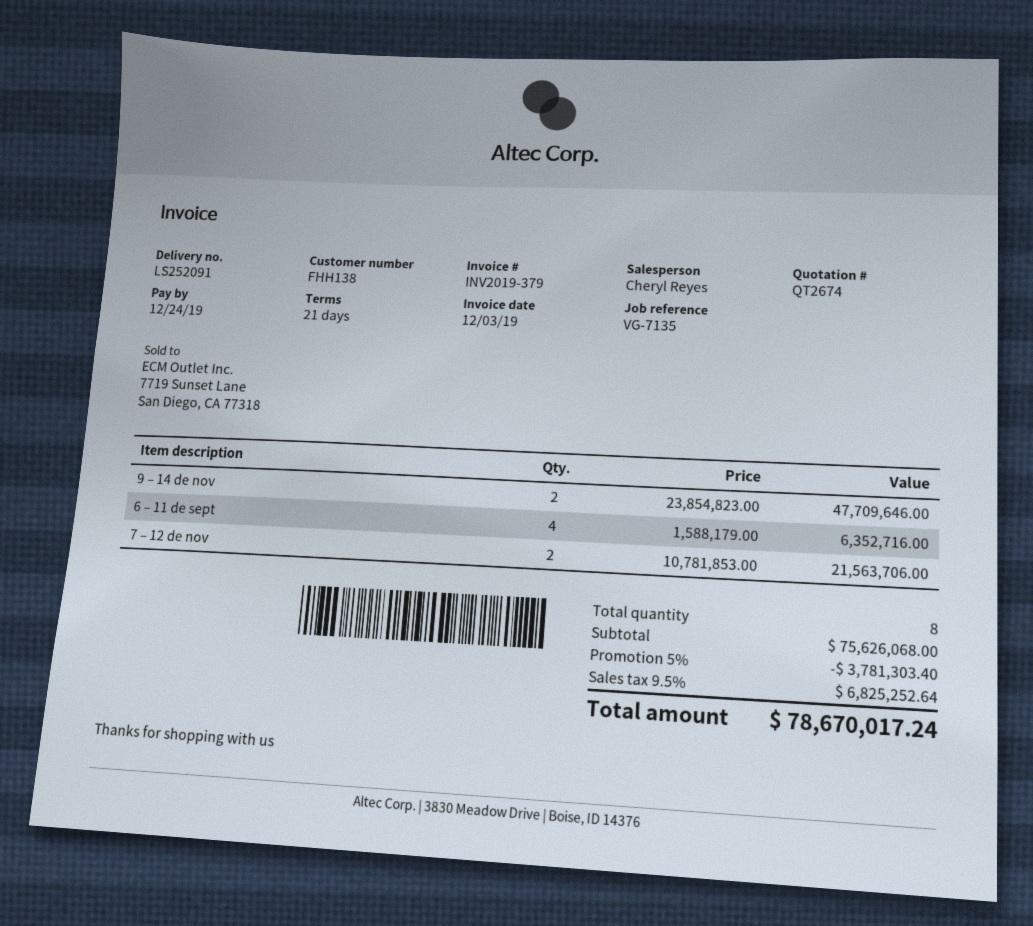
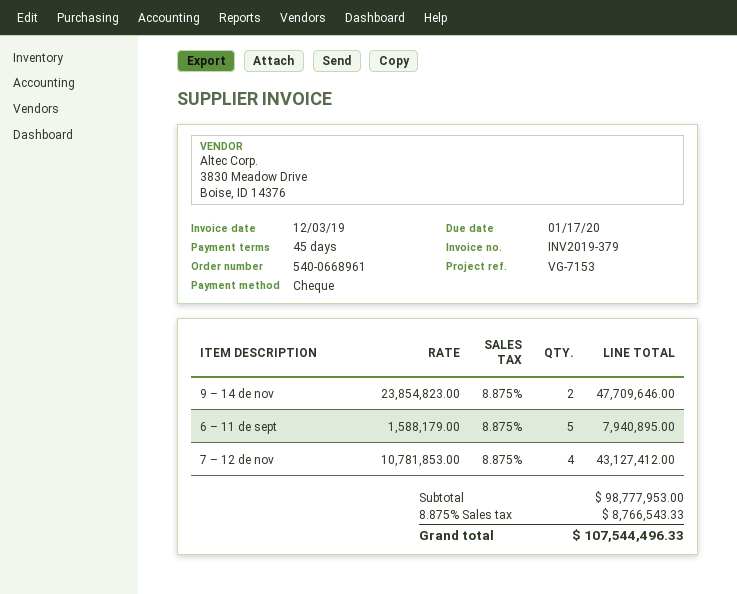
payment terms: 21 days -> 45 days
due date: 2019-12-24 -> 2020-01-17
reference: VG-7135 -> VG-7153
6 – 11 de sept: 4 x 1588179.00 = 6352716.00 -> 5 x 1588179.00 = 7940895.00
7 – 12 de nov: 2 x 10781853.00 = 21563706.00 -> 4 x 10781853.00 = 43127412.00
subtotal: 75626068.00 -> 98777953.00
discount: 5% = 3781303.40 -> none
tax: 9.5% = 6825252.64 -> 8.875% = 8766543.33
total: 78670017.24 -> 107544496.33

